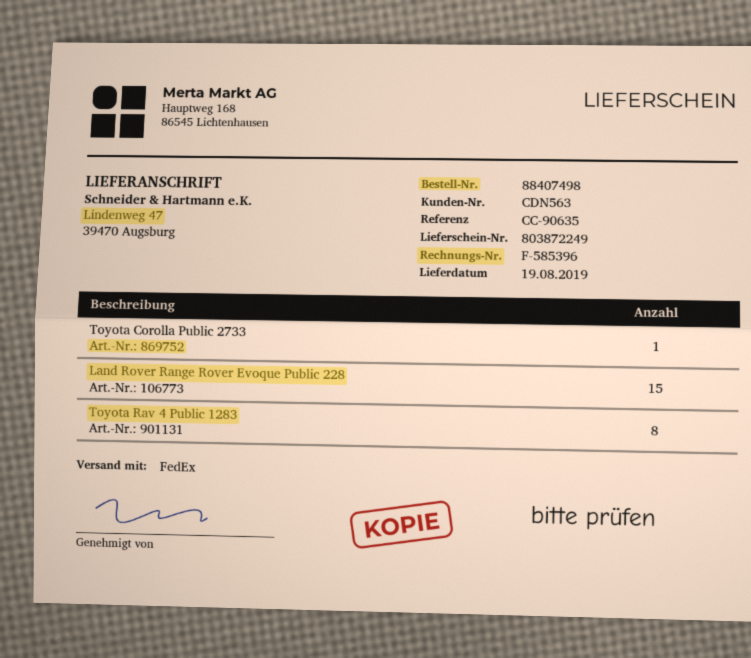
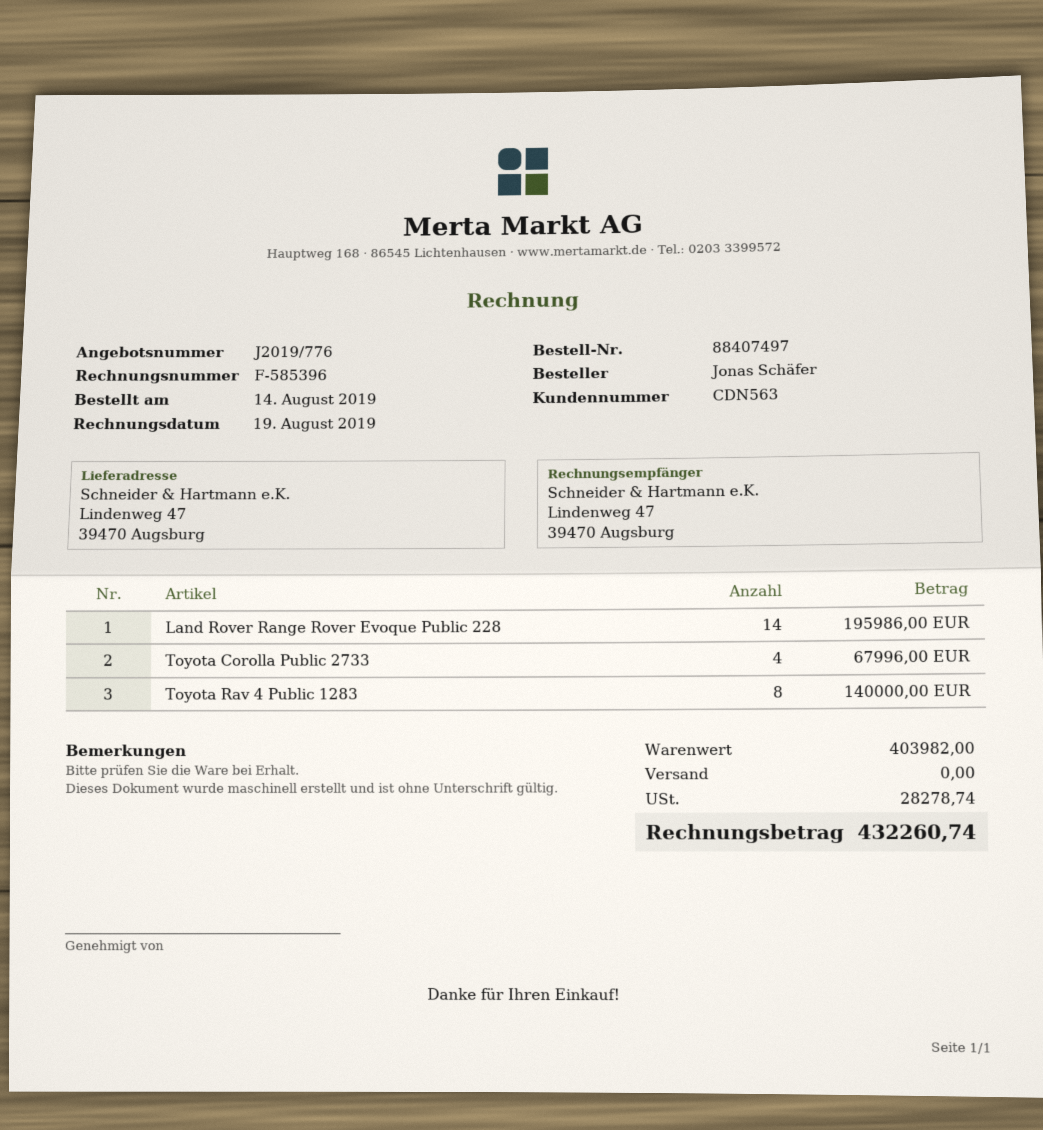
order number: 88407498 -> 88407497
Toyota Corolla Public 2733: 1 -> 4
Land Rover Range Rover Evoque Public 228: 15 -> 14

